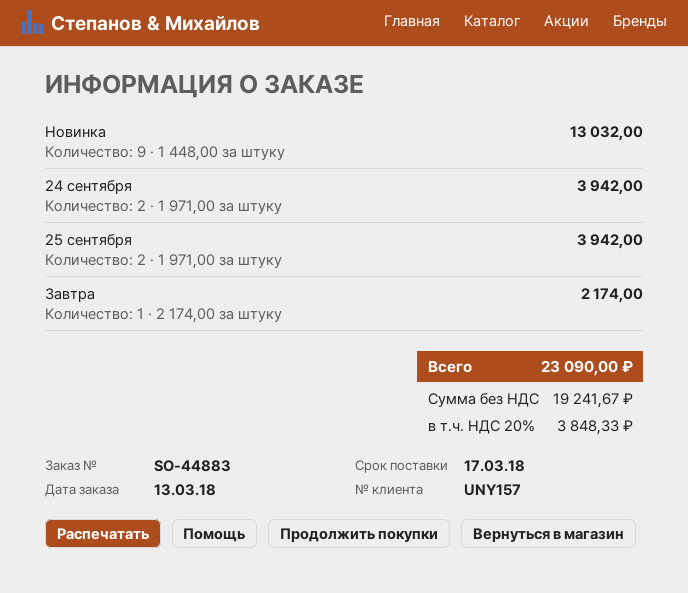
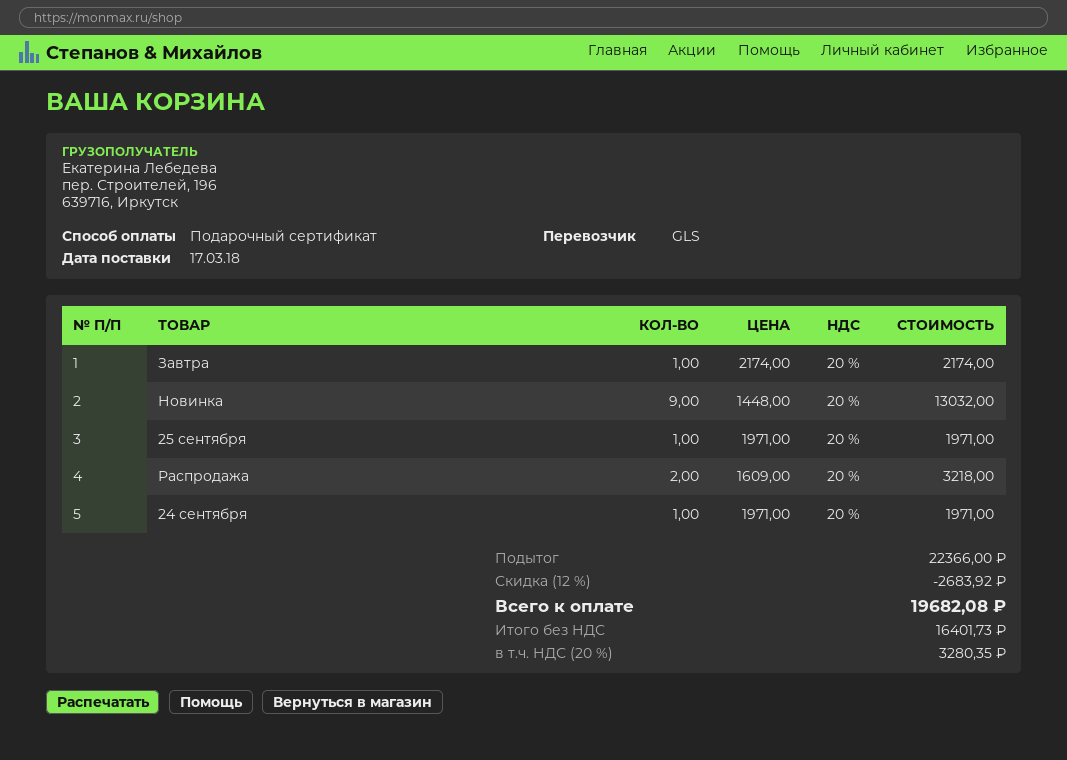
24 сентября: 2 x 1971.00 = 3942.00 -> 1 x 1971.00 = 1971.00
25 сентября: 2 x 1971.00 = 3942.00 -> 1 x 1971.00 = 1971.00
Распродажа: none -> 2 x 1609.00 = 3218.00
discount: none -> 12% = 2683.92
net: 19241.67 -> 16401.73
tax: 20% = 3848.33 -> 20% = 3280.35
total: 23090.00 -> 19682.08

